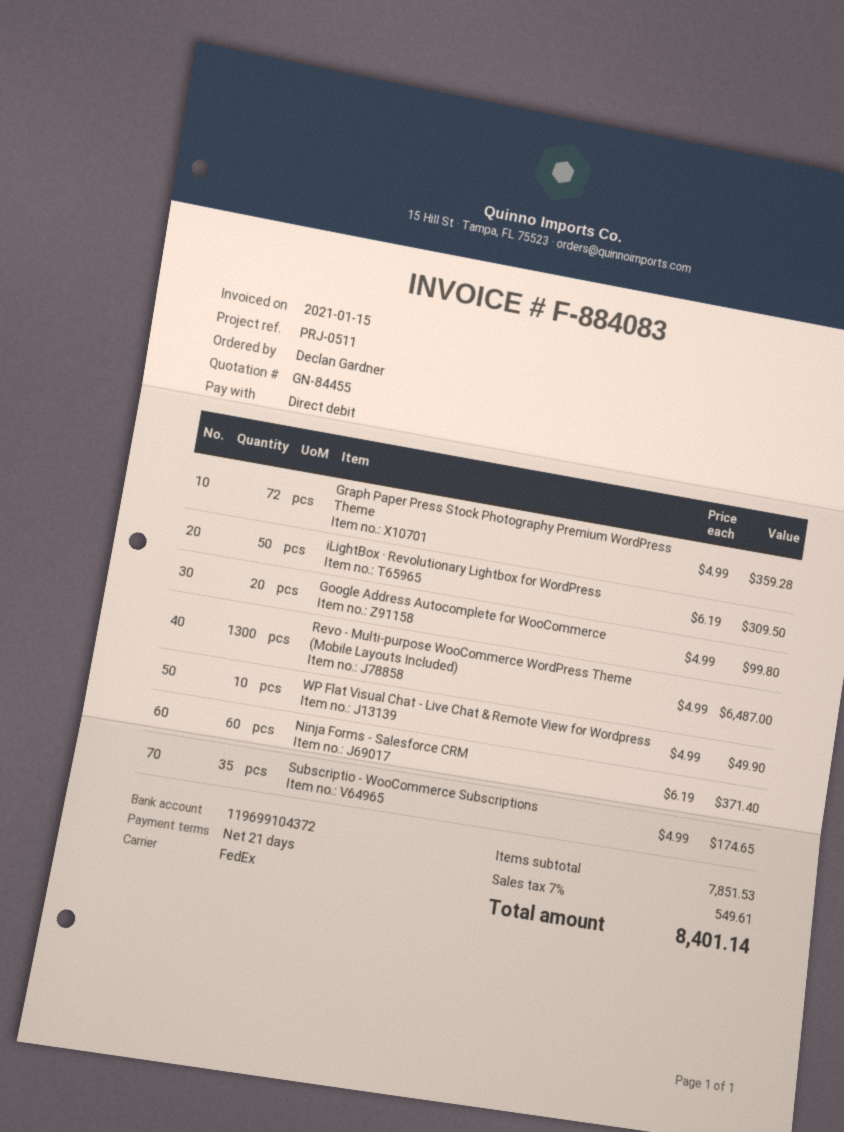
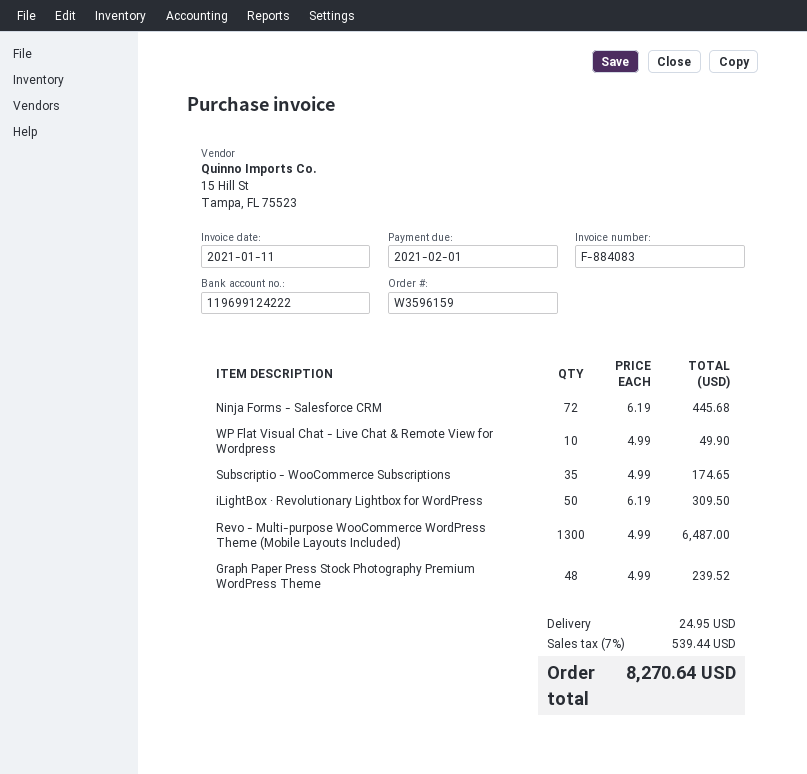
invoice date: 2021-01-15 -> 2021-01-11
bank account: 119699104372 -> 119699124222
Graph Paper Press Stock Photography Premium WordPress Theme: 72 x 4.99 = 359.28 -> 48 x 4.99 = 239.52
Google Address Autocomplete for WooCommerce: 20 x 4.99 = 99.80 -> none
Ninja Forms - Salesforce CRM: 60 x 6.19 = 371.40 -> 72 x 6.19 = 445.68
shipping: none -> 24.95
tax: 7% = 549.61 -> 7% = 539.44
total: 8401.14 -> 8270.64

